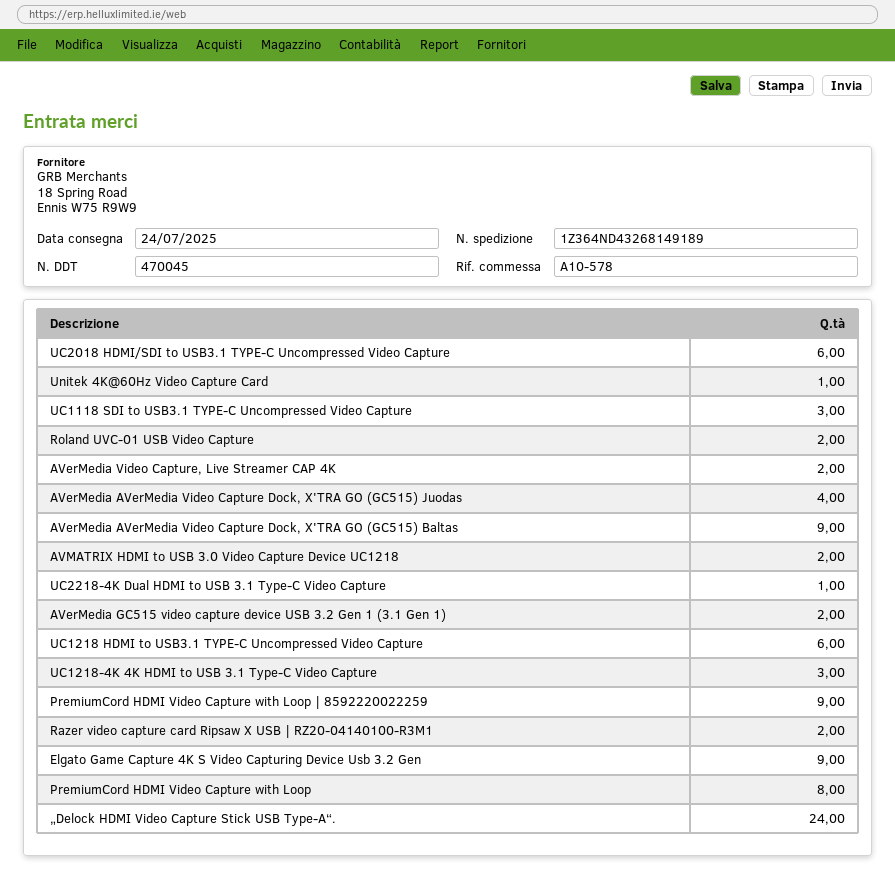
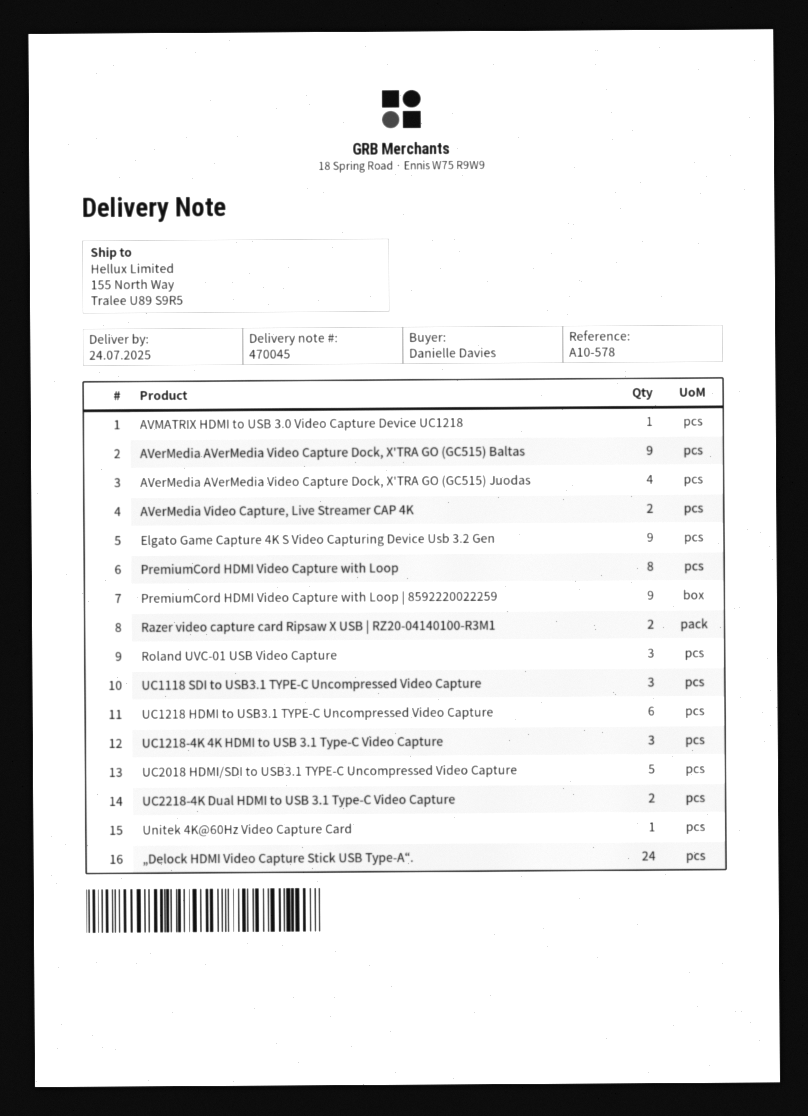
UC2018 HDMI/SDI to USB3.1 TYPE-C Uncompressed Video Capture: 6 -> 5
Roland UVC-01 USB Video Capture: 2 -> 3
AVMATRIX HDMI to USB 3.0 Video Capture Device UC1218: 2 -> 1
UC2218-4K Dual HDMI to USB 3.1 Type-C Video Capture: 1 -> 2
AVerMedia GC515 video capture device USB 3.2 Gen 1 (3.1 Gen 1): 2 -> none

